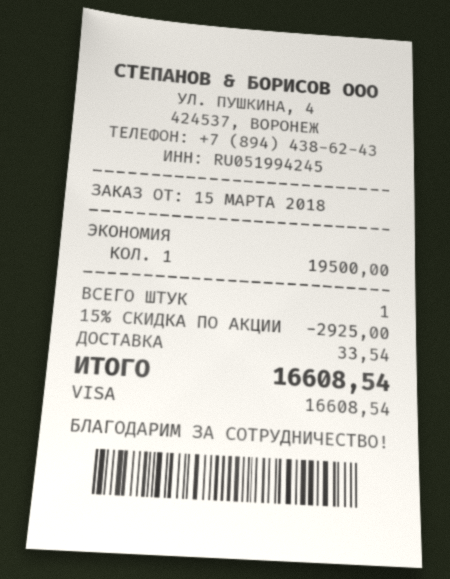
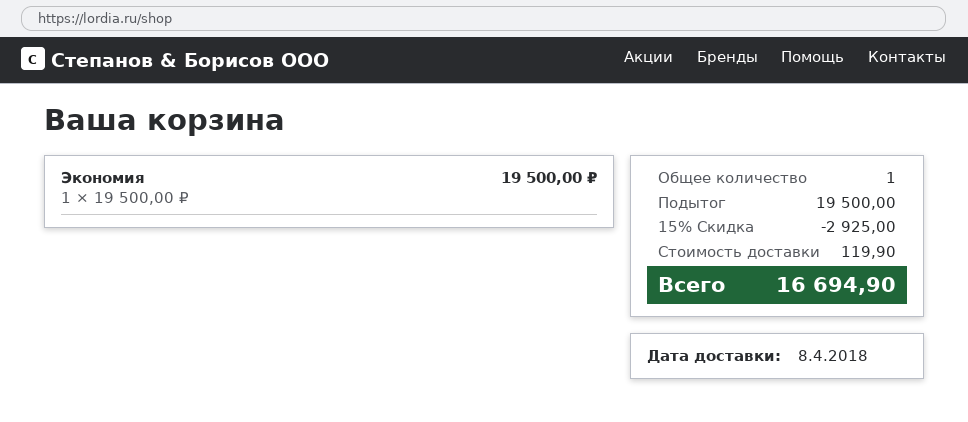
shipping: 33.54 -> 119.90
total: 16608.54 -> 16694.90

